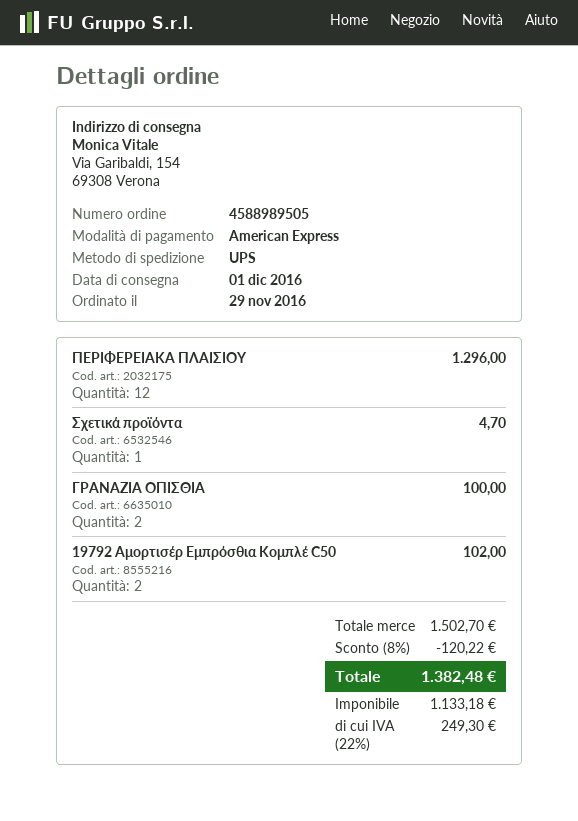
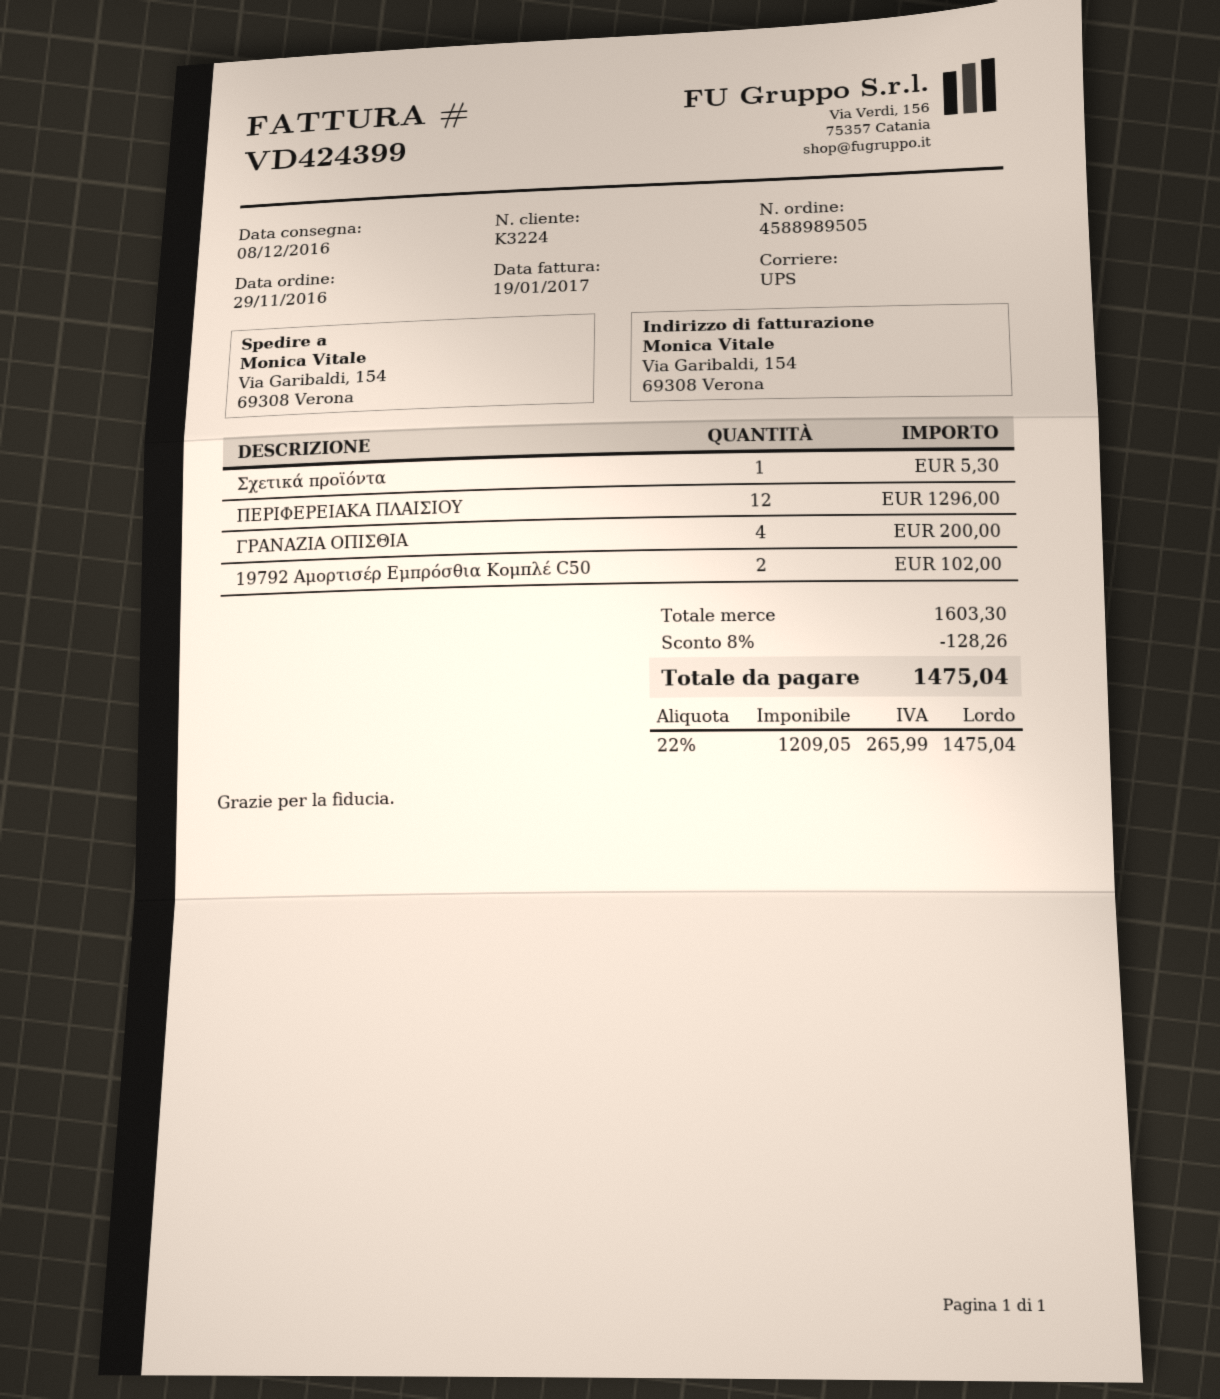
delivery date: 2016-12-01 -> 2016-12-08
Σχετικά προϊόντα: 1 for 4.70 -> 1 for 5.30
ΓΡΑΝΑΖΙΑ ΟΠΙΣΘΙΑ: 2 for 100.00 -> 4 for 200.00
subtotal: 1502.70 -> 1603.30
discount: 8% = 120.22 -> 8% = 128.26
net: 1133.18 -> 1209.05
tax: 22% = 249.30 -> 22% = 265.99
total: 1382.48 -> 1475.04

